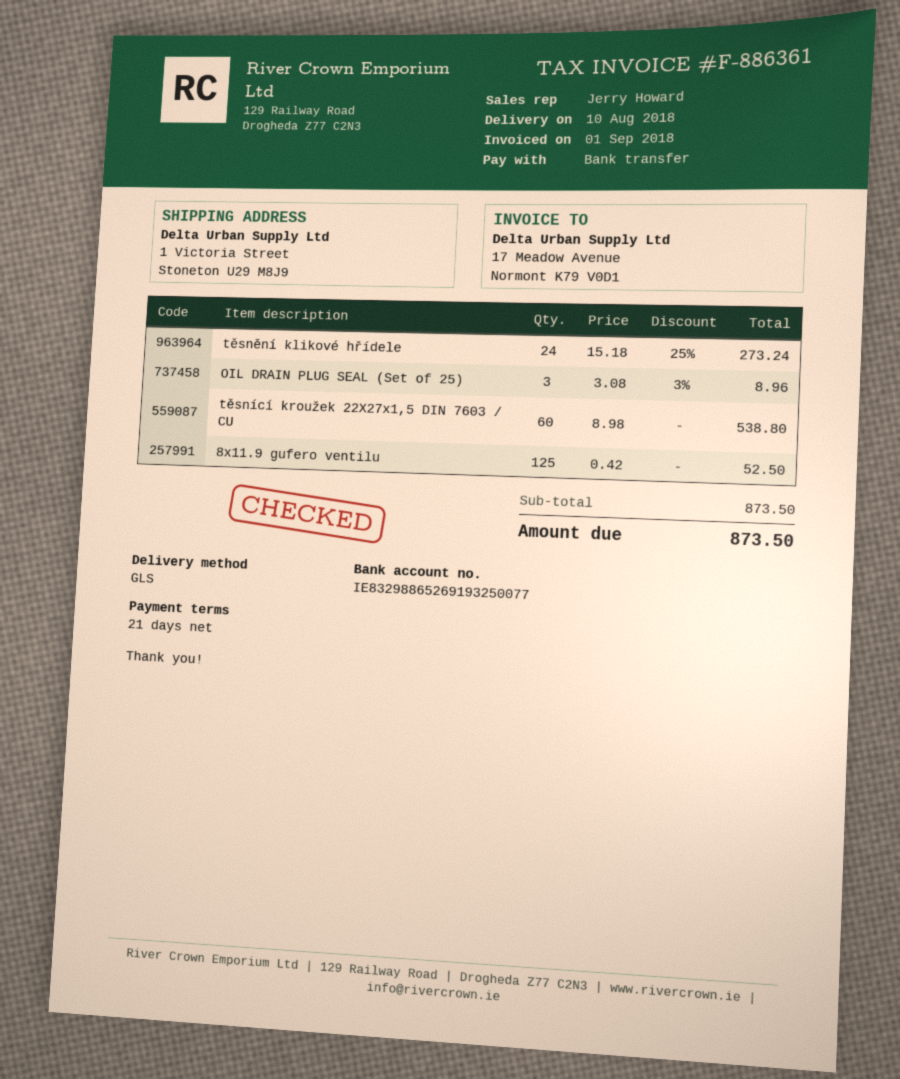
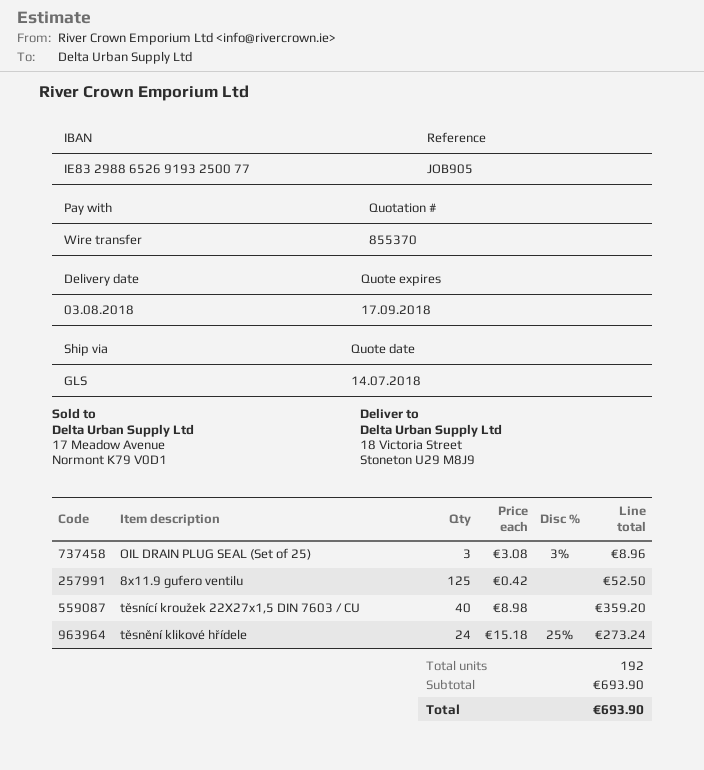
delivery date: 2018-08-10 -> 2018-08-03
ship to: 1 Victoria Street, Stoneton U29 M8J9 -> 18 Victoria Street, Stoneton U29 M8J9
těsnící kroužek 22X27x1,5 DIN 7603 / CU: 60 x 8.98 = 538.80 -> 40 x 8.98 = 359.20
subtotal: 873.50 -> 693.90
total: 873.50 -> 693.90

